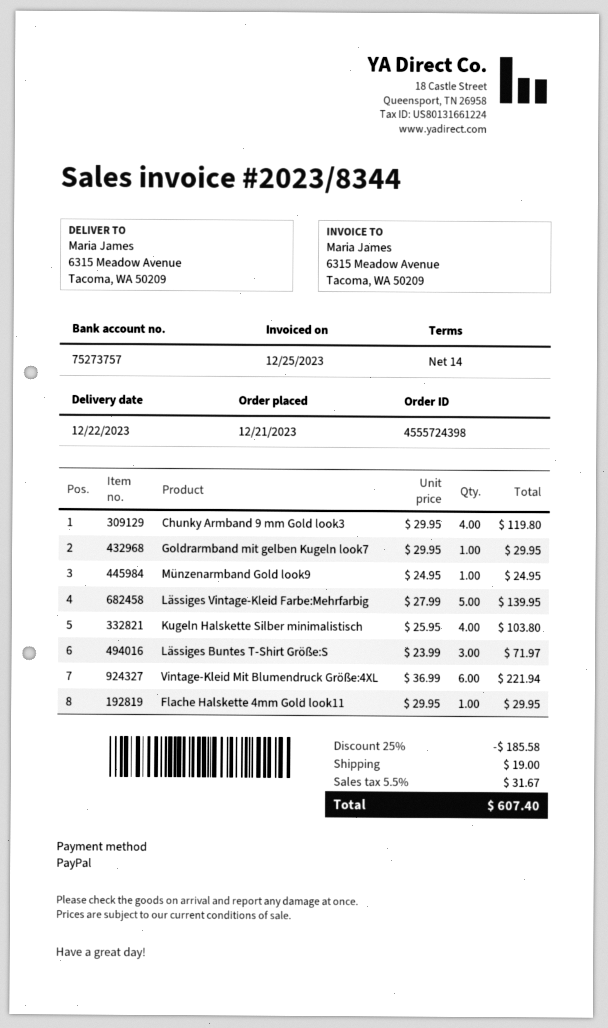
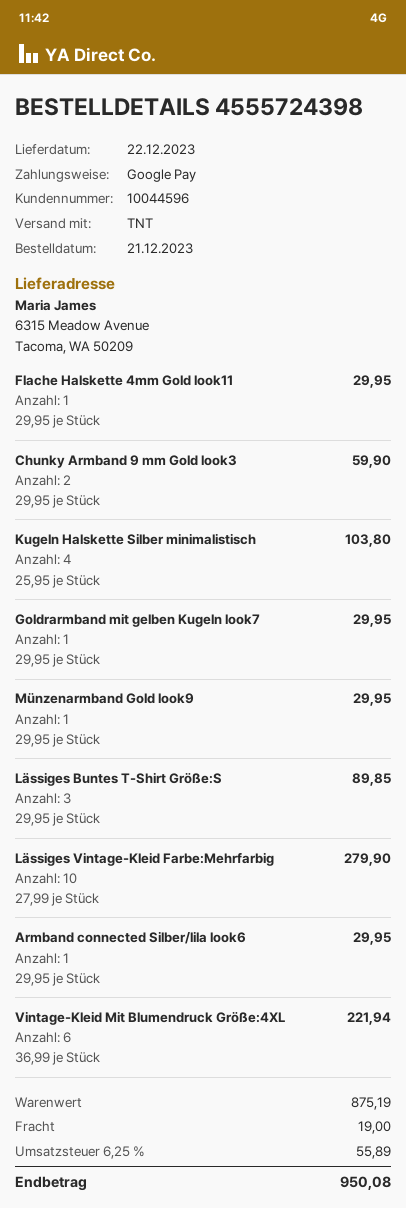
payment method: PayPal -> Google Pay
Chunky Armband 9 mm Gold look3: 4 x 29.95 = 119.80 -> 2 x 29.95 = 59.90
Münzenarmband Gold look9: 1 x 24.95 = 24.95 -> 1 x 29.95 = 29.95
Lässiges Vintage-Kleid Farbe:Mehrfarbig: 5 x 27.99 = 139.95 -> 10 x 27.99 = 279.90
Lässiges Buntes T-Shirt Größe:S: 3 x 23.99 = 71.97 -> 3 x 29.95 = 89.85
Armband connected Silber/lila look6: none -> 1 x 29.95 = 29.95
discount: 25% = 185.58 -> none
tax: 5.5% = 31.67 -> 6.25% = 55.89
total: 607.40 -> 950.08

